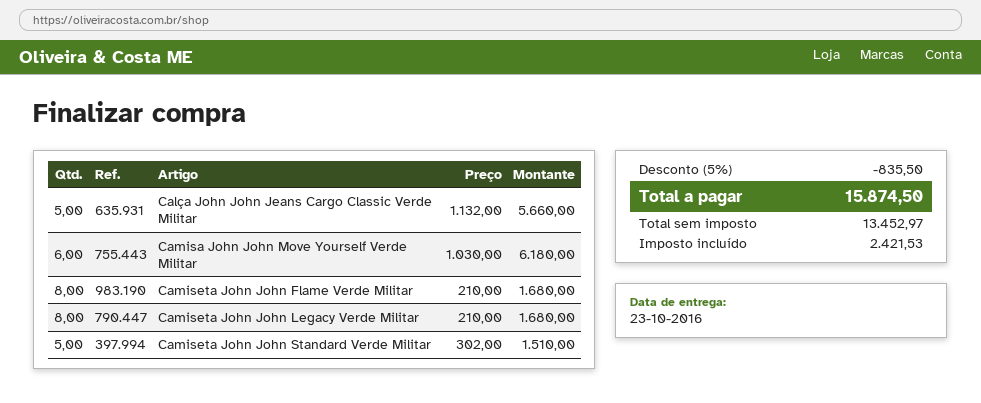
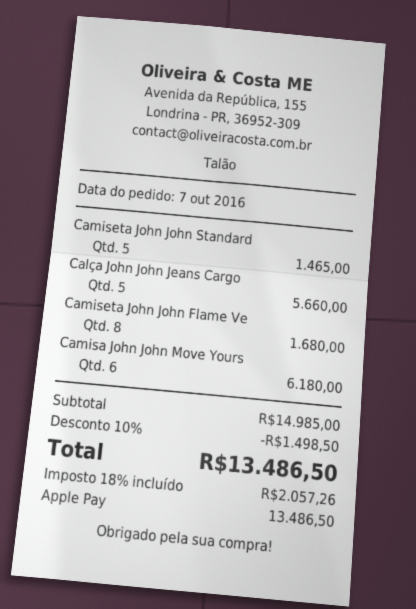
Camiseta John John Legacy Verde Militar: 8 for 1680.00 -> none
Camiseta John John Standard Verde Militar: 5 for 1510.00 -> 5 for 1465.00
discount: 5% = 835.50 -> 10% = 1498.50
tax: 2421.53 -> 2057.26
total: 15874.50 -> 13486.50

